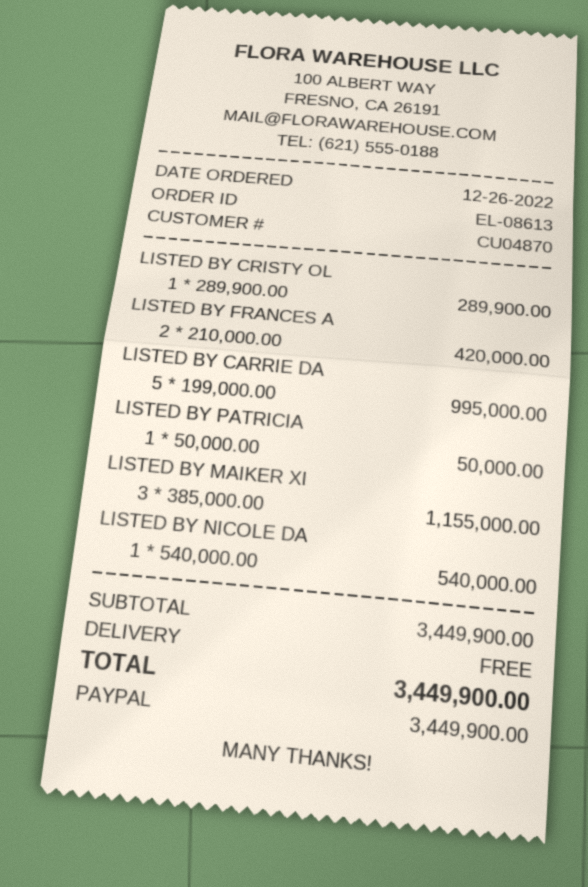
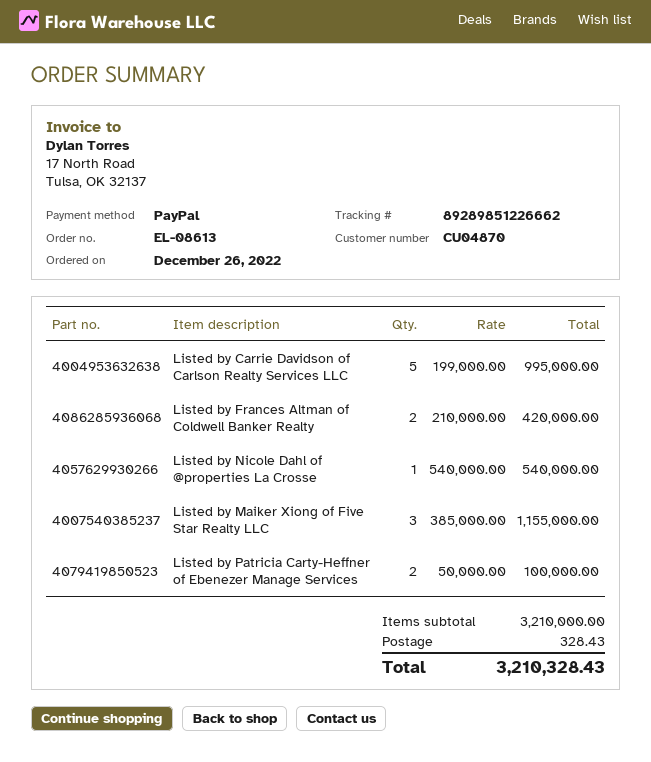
LISTED BY CRISTY OL: 1 x 289900.00 = 289900.00 -> none
LISTED BY PATRICIA: 1 x 50000.00 = 50000.00 -> 2 x 50000.00 = 100000.00
subtotal: 3449900.00 -> 3210000.00
shipping: 0.00 -> 328.43
total: 3449900.00 -> 3210328.43

